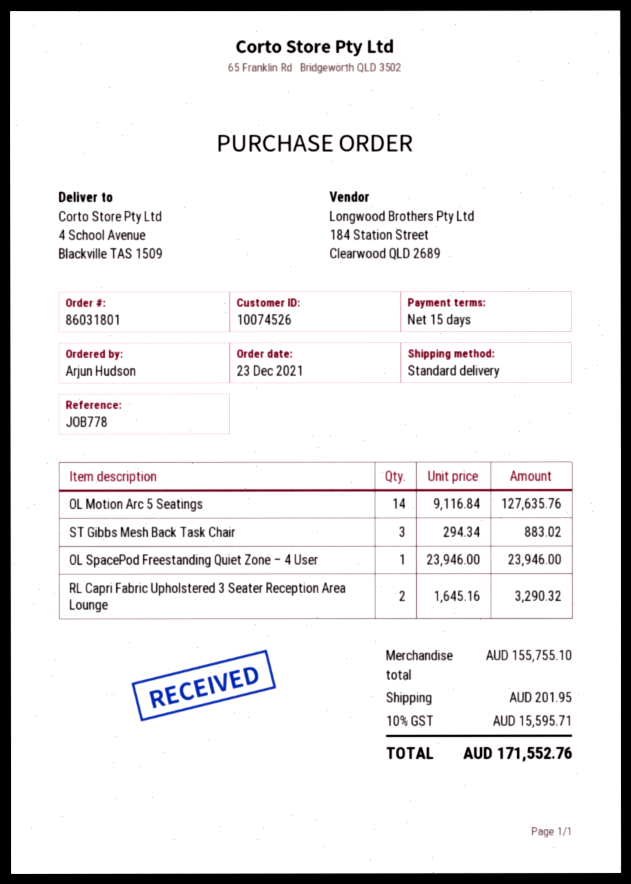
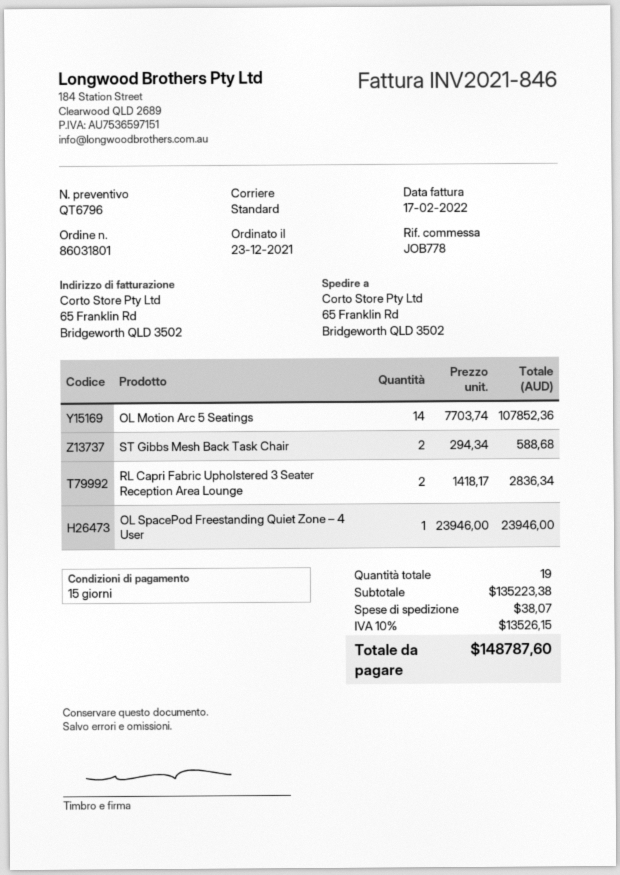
ship to: 4 School Avenue, Blackville TAS 1509 -> 65 Franklin Rd, Bridgeworth QLD 3502
OL Motion Arc 5 Seatings: 14 x 9116.84 = 127635.76 -> 14 x 7703.74 = 107852.36
ST Gibbs Mesh Back Task Chair: 3 x 294.34 = 883.02 -> 2 x 294.34 = 588.68
RL Capri Fabric Upholstered 3 Seater Reception Area Lounge: 2 x 1645.16 = 3290.32 -> 2 x 1418.17 = 2836.34
subtotal: 155755.10 -> 135223.38
shipping: 201.95 -> 38.07
tax: 10% = 15595.71 -> 10% = 13526.15
total: 171552.76 -> 148787.60

